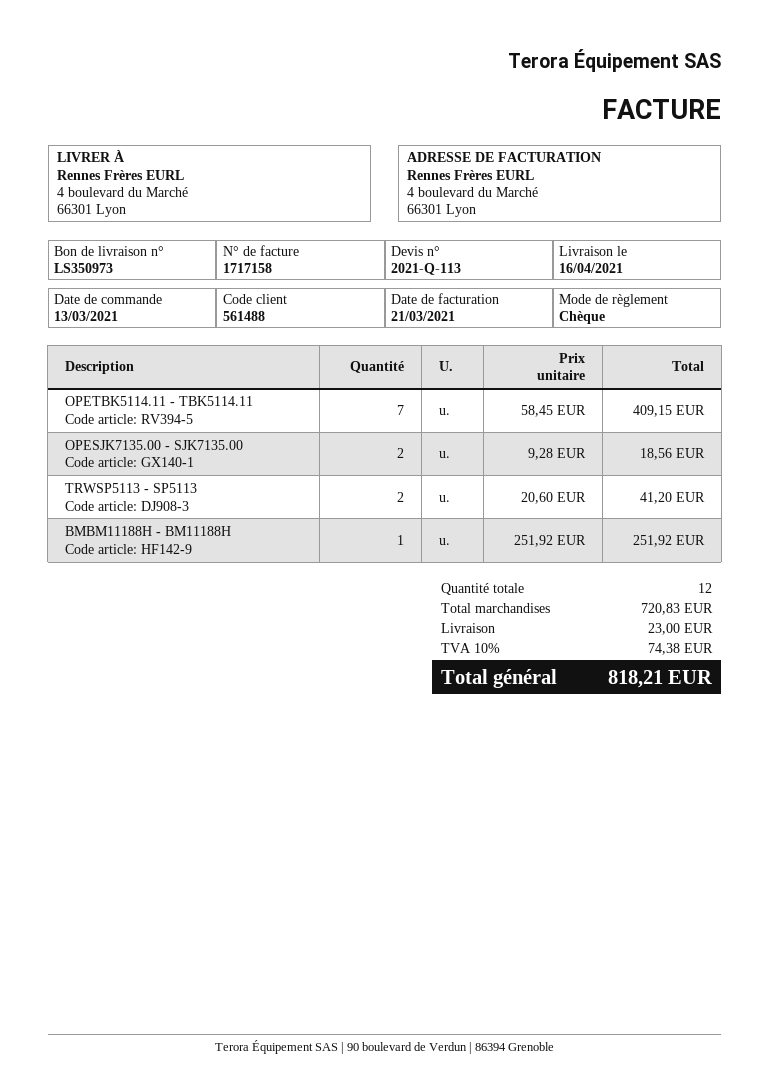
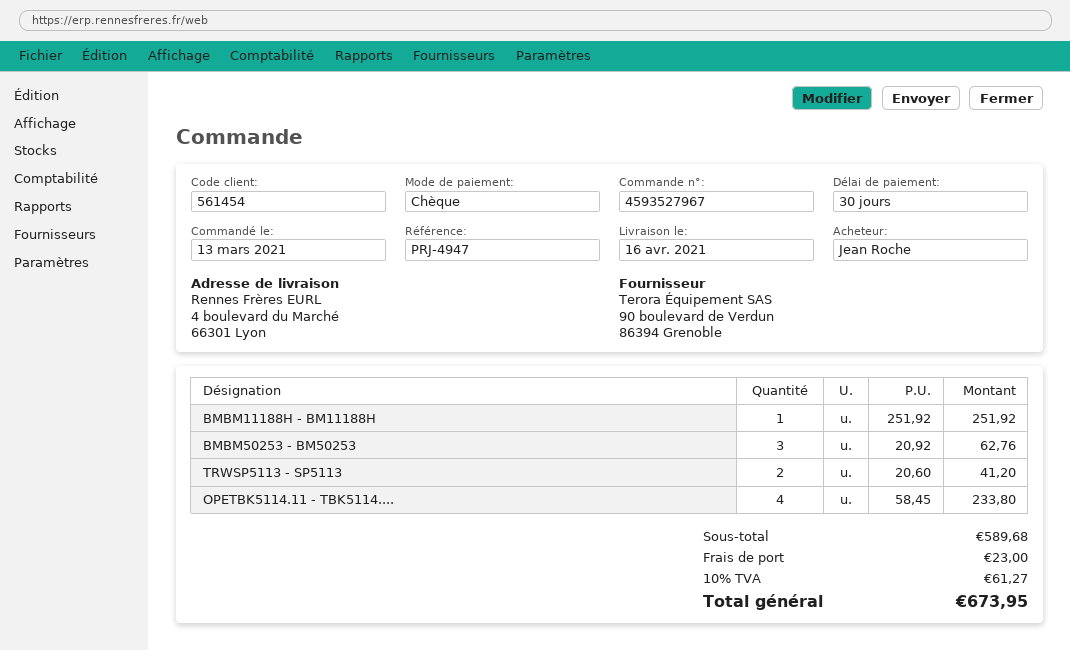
customer number: 561488 -> 561454
OPETBK5114.11 - TBK5114.11: 7 x 58.45 = 409.15 -> 4 x 58.45 = 233.80
OPESJK7135.00 - SJK7135.00: 2 x 9.28 = 18.56 -> none
BMBM50253 - BM50253: none -> 3 x 20.92 = 62.76
subtotal: 720.83 -> 589.68
tax: 10% = 74.38 -> 10% = 61.27
total: 818.21 -> 673.95

